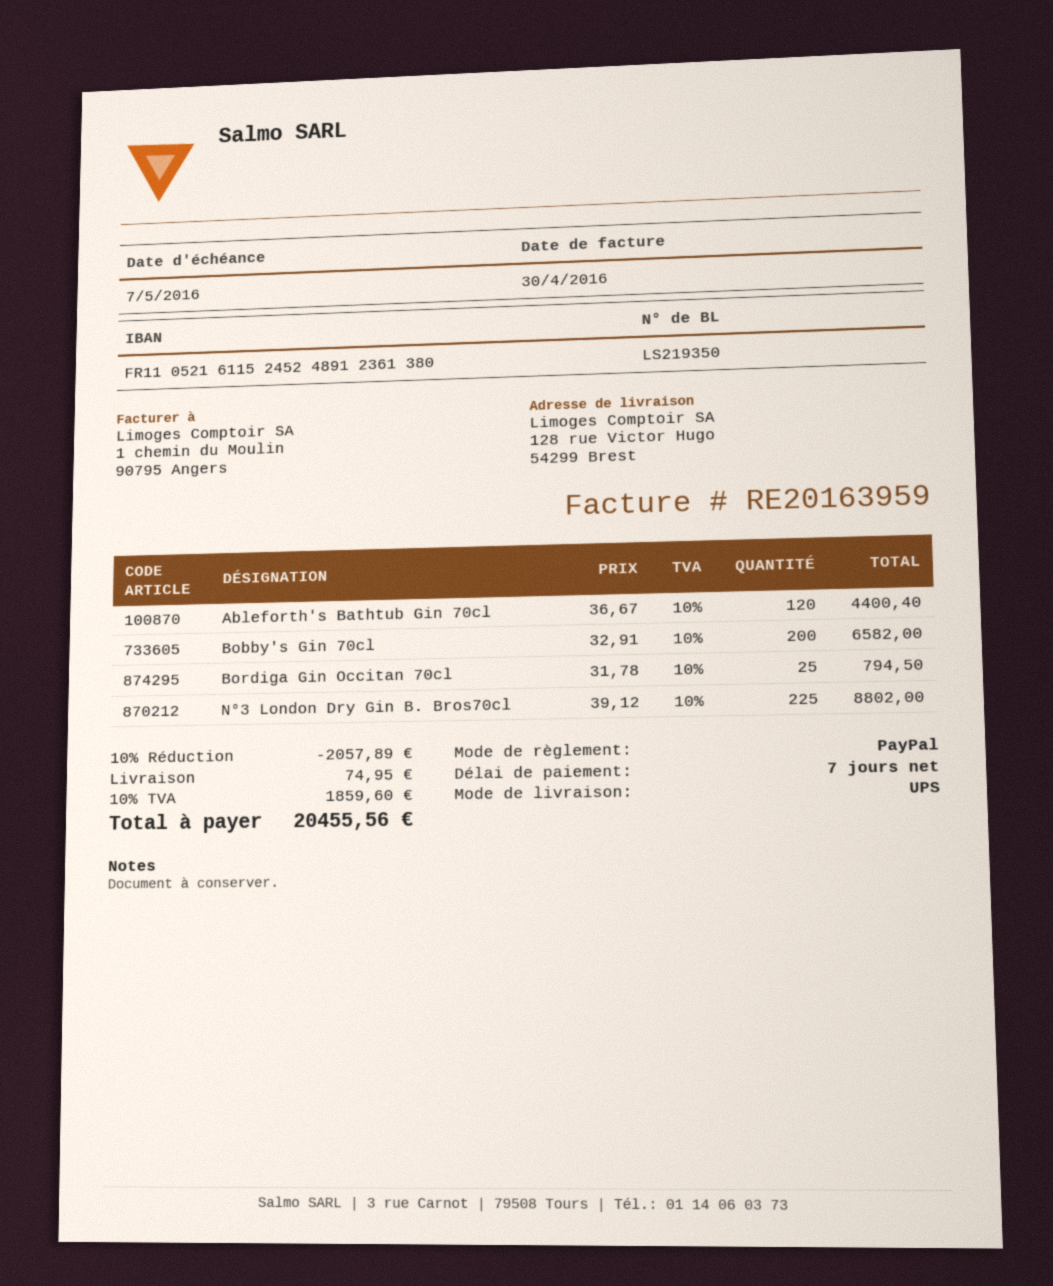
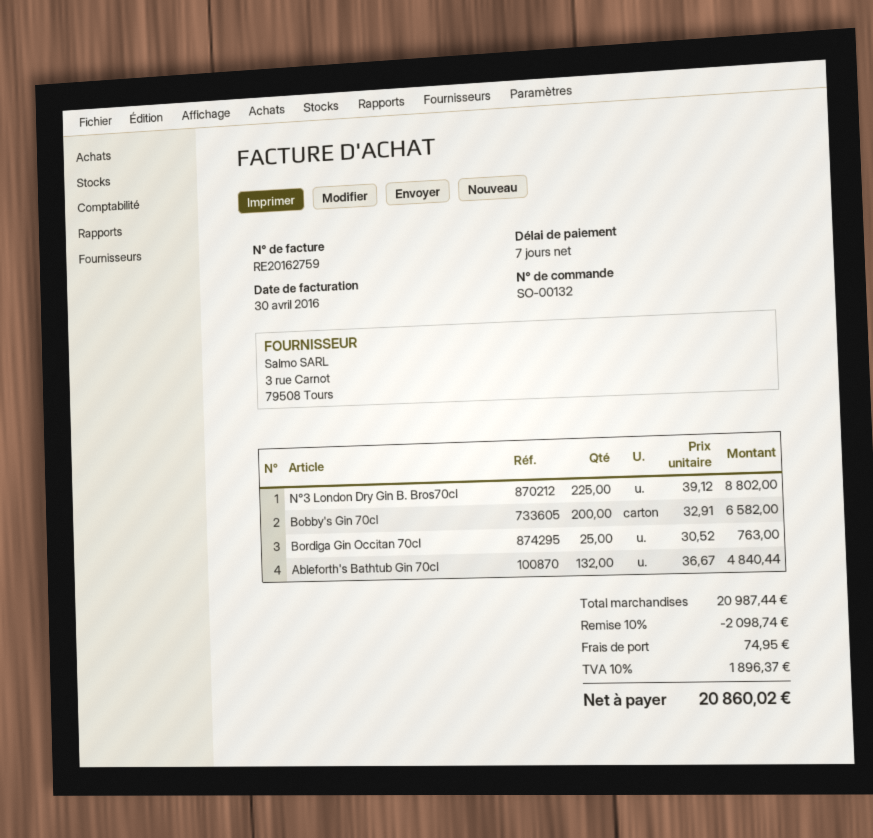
invoice number: RE20163959 -> RE20162759
Ableforth's Bathtub Gin 70cl: 120 x 36.67 = 4400.40 -> 132 x 36.67 = 4840.44
Bordiga Gin Occitan 70cl: 25 x 31.78 = 794.50 -> 25 x 30.52 = 763.00
discount: 10% = 2057.89 -> 10% = 2098.74
tax: 10% = 1859.60 -> 10% = 1896.37
total: 20455.56 -> 20860.02

